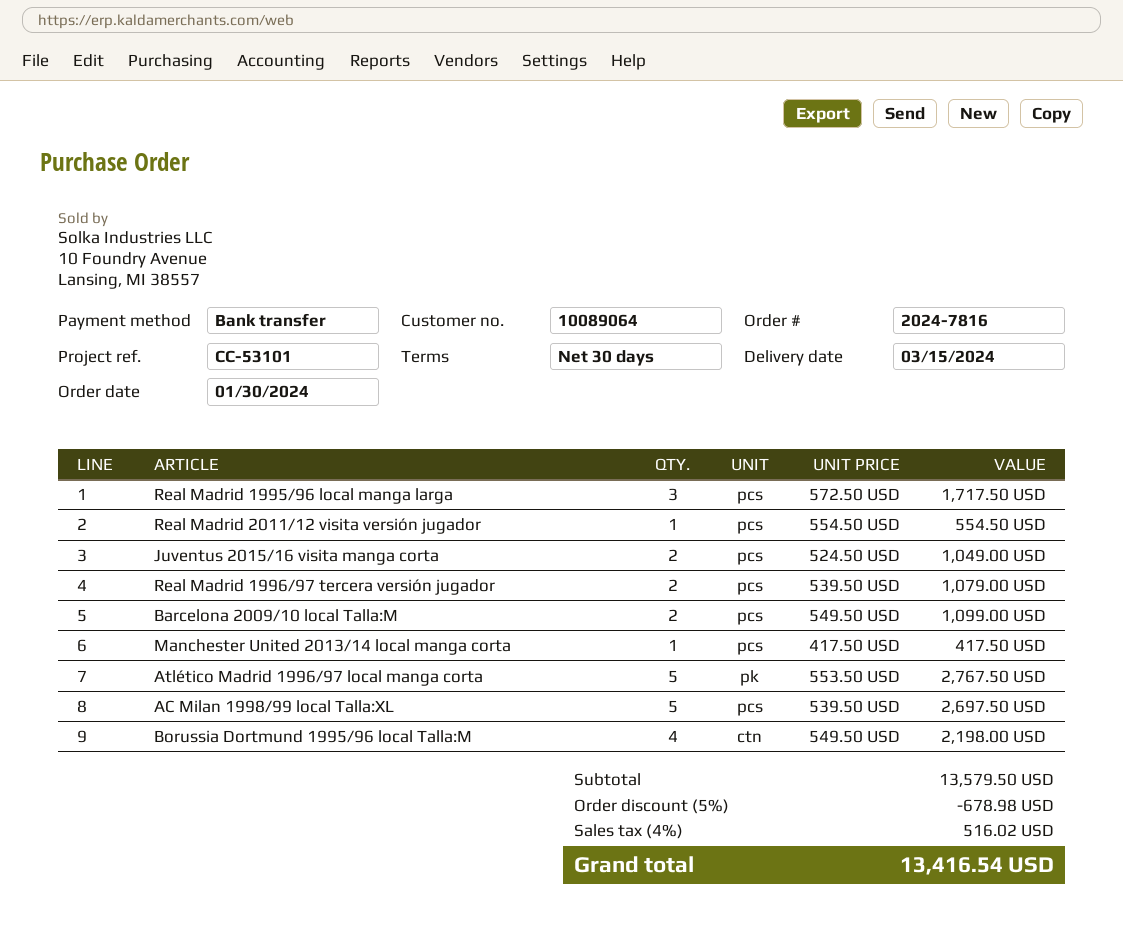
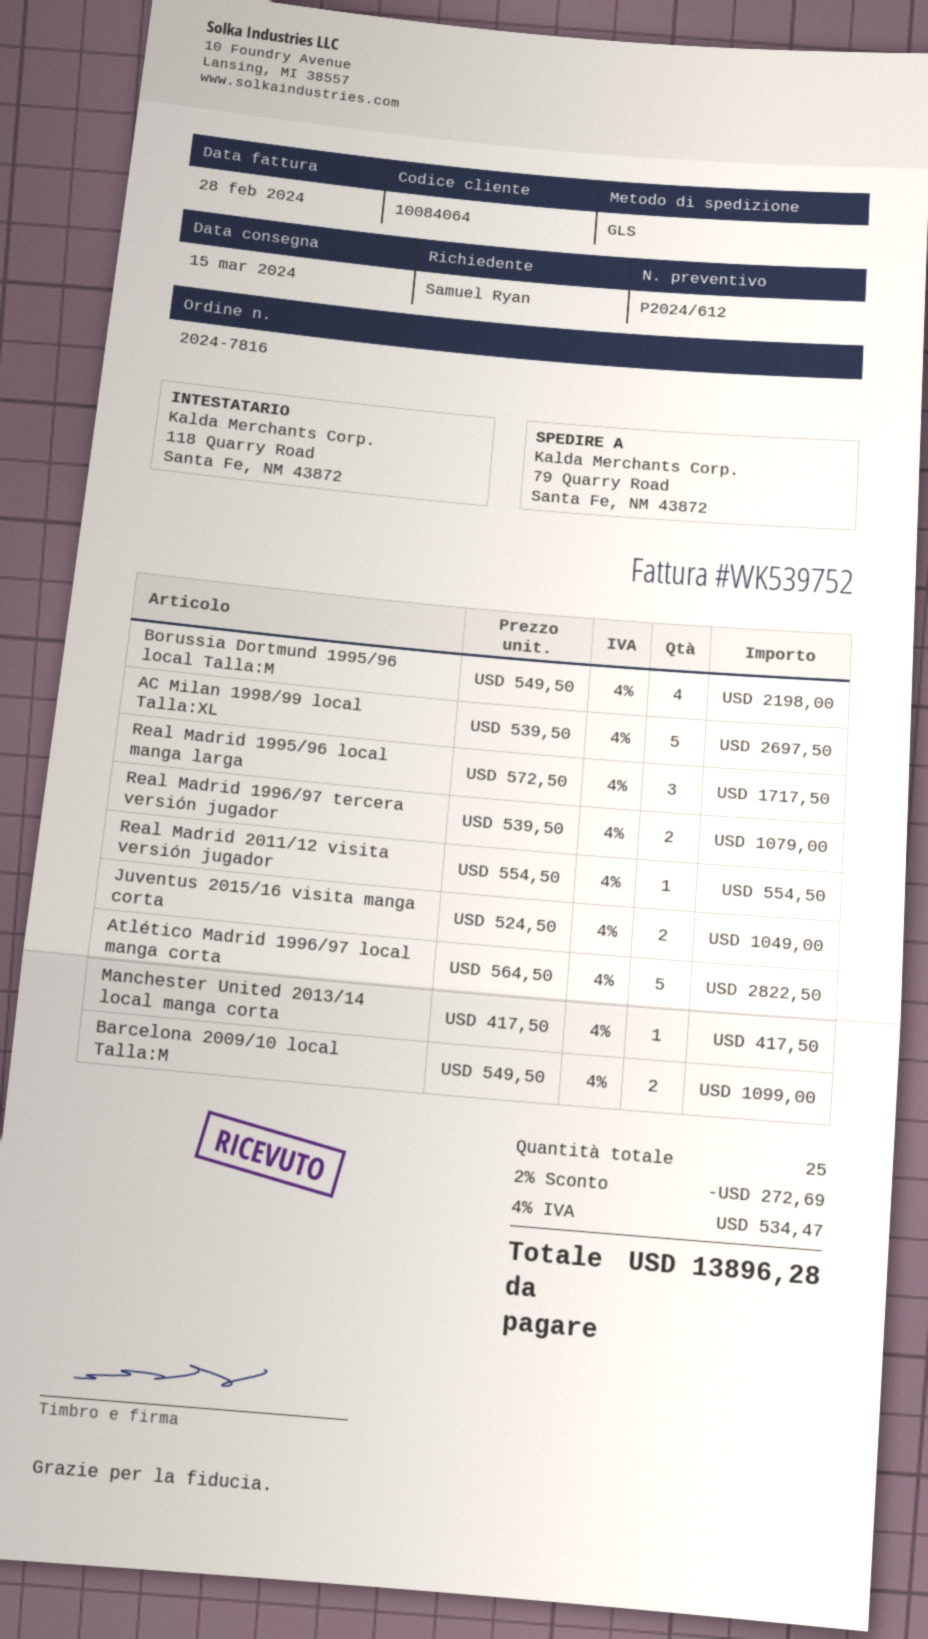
customer number: 10089064 -> 10084064
Atlético Madrid 1996/97 local manga corta: 5 x 553.50 = 2767.50 -> 5 x 564.50 = 2822.50
discount: 5% = 678.98 -> 2% = 272.69
tax: 4% = 516.02 -> 4% = 534.47
total: 13416.54 -> 13896.28

